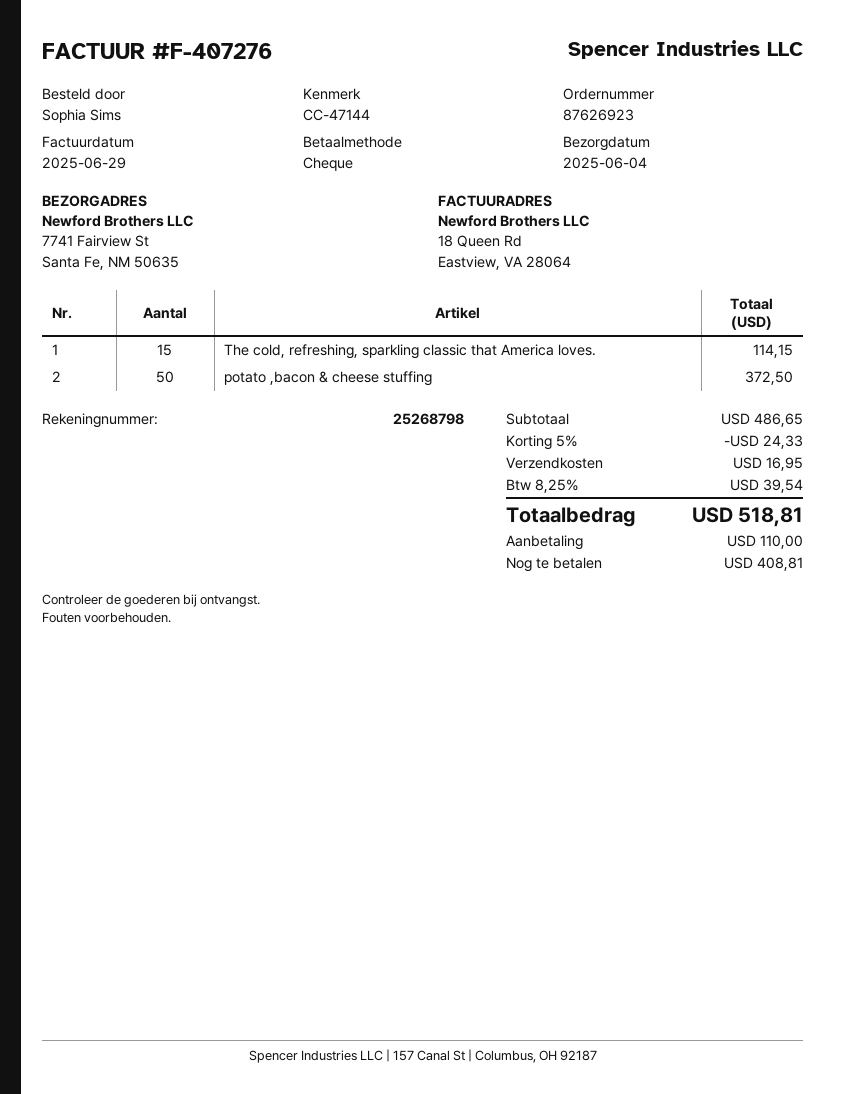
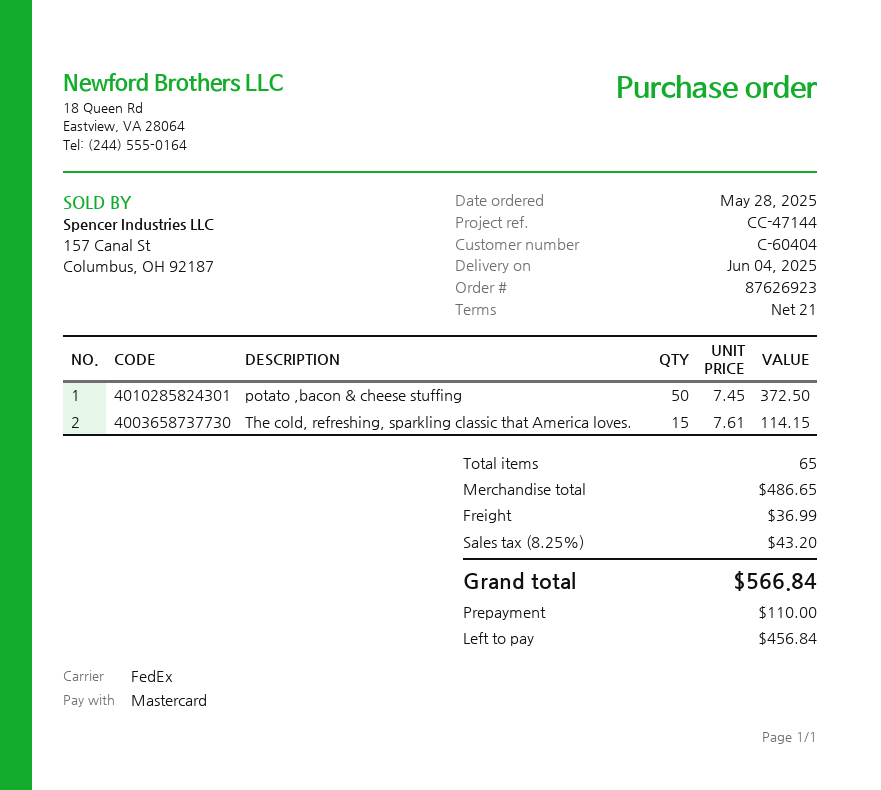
payment method: cheque -> Mastercard
discount: 5% = 24.33 -> none
shipping: 16.95 -> 36.99
tax: 8.25% = 39.54 -> 8.25% = 43.20
total: 518.81 -> 566.84
balance: 408.81 -> 456.84

